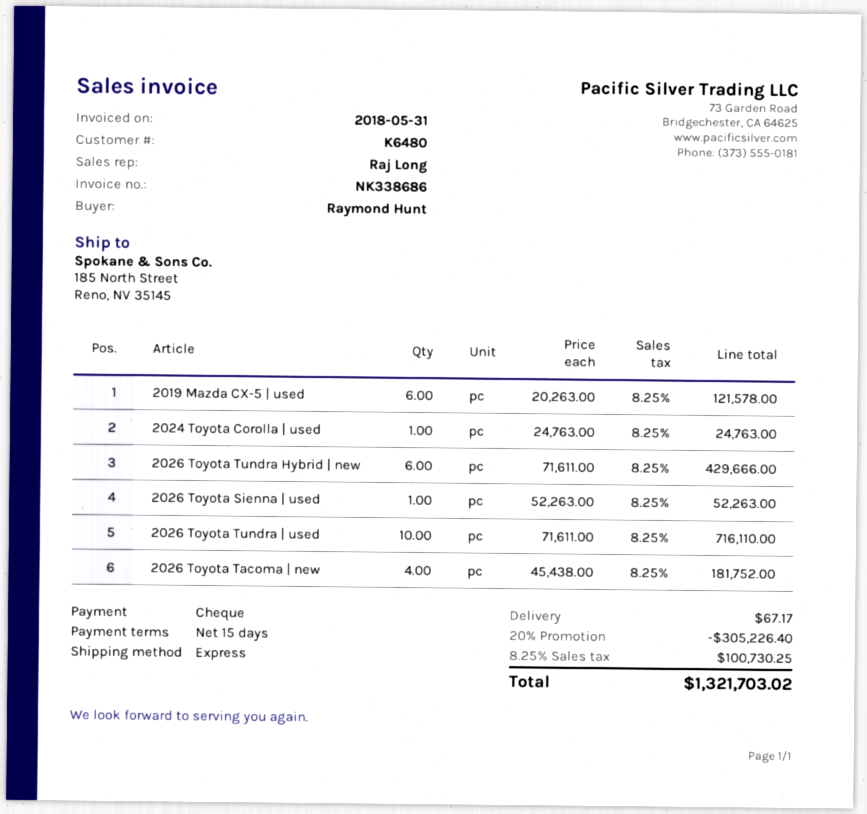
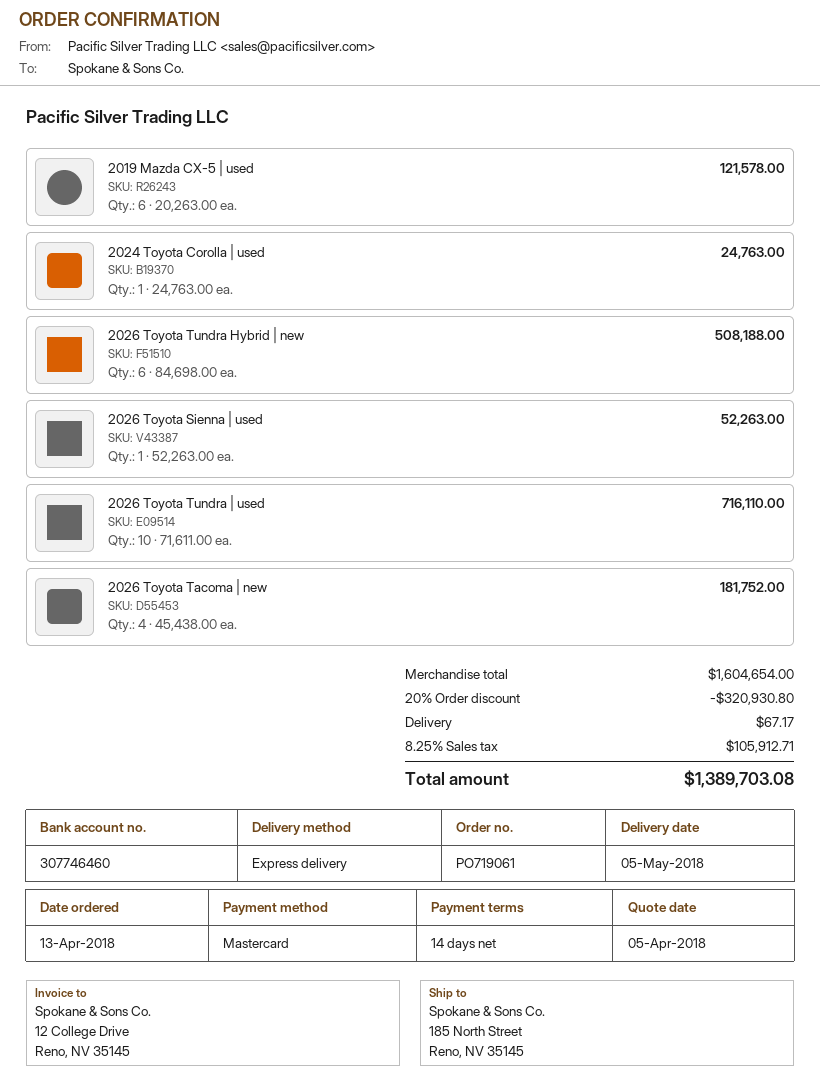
payment terms: 15 days -> 14 days
payment method: cheque -> Mastercard
2026 Toyota Tundra Hybrid | new: 6 x 71611.00 = 429666.00 -> 6 x 84698.00 = 508188.00
discount: 20% = 305226.40 -> 20% = 320930.80
tax: 8.25% = 100730.25 -> 8.25% = 105912.71
total: 1321703.02 -> 1389703.08

